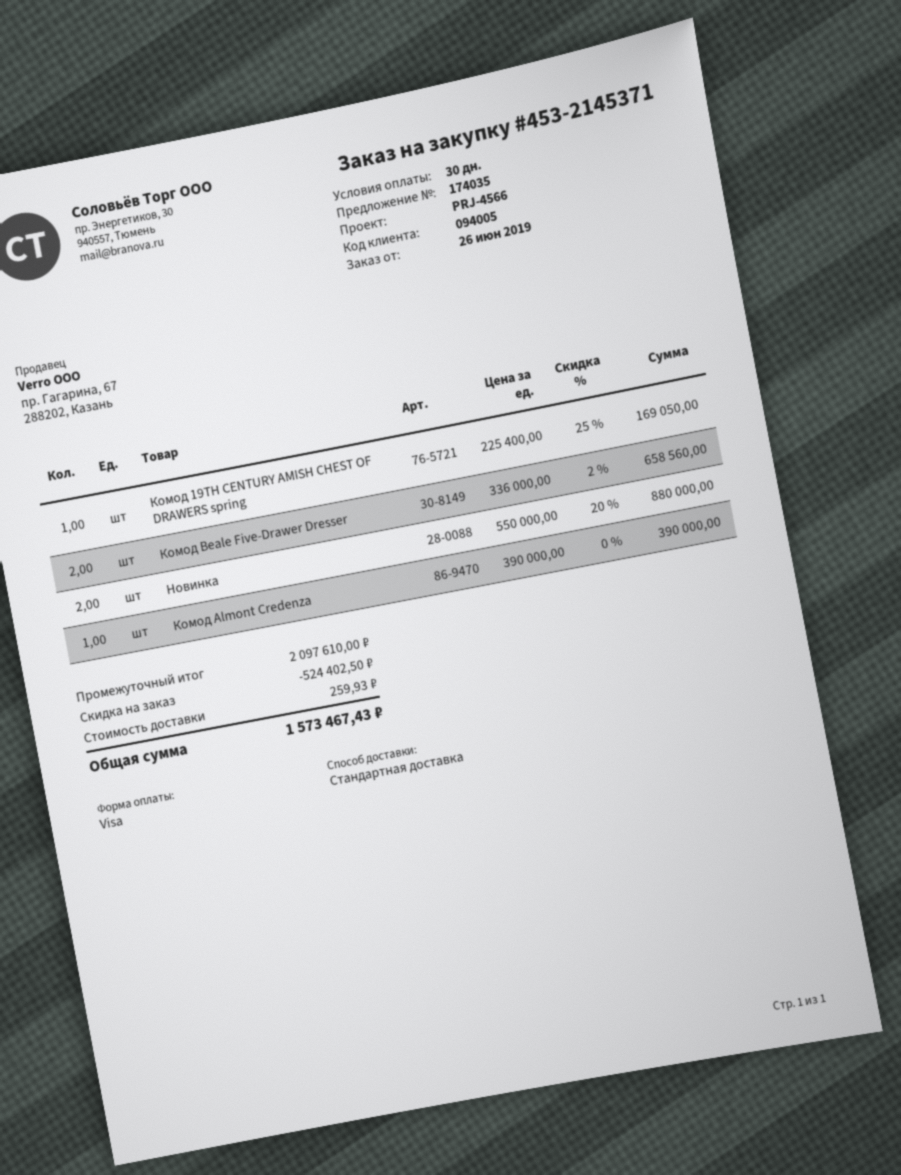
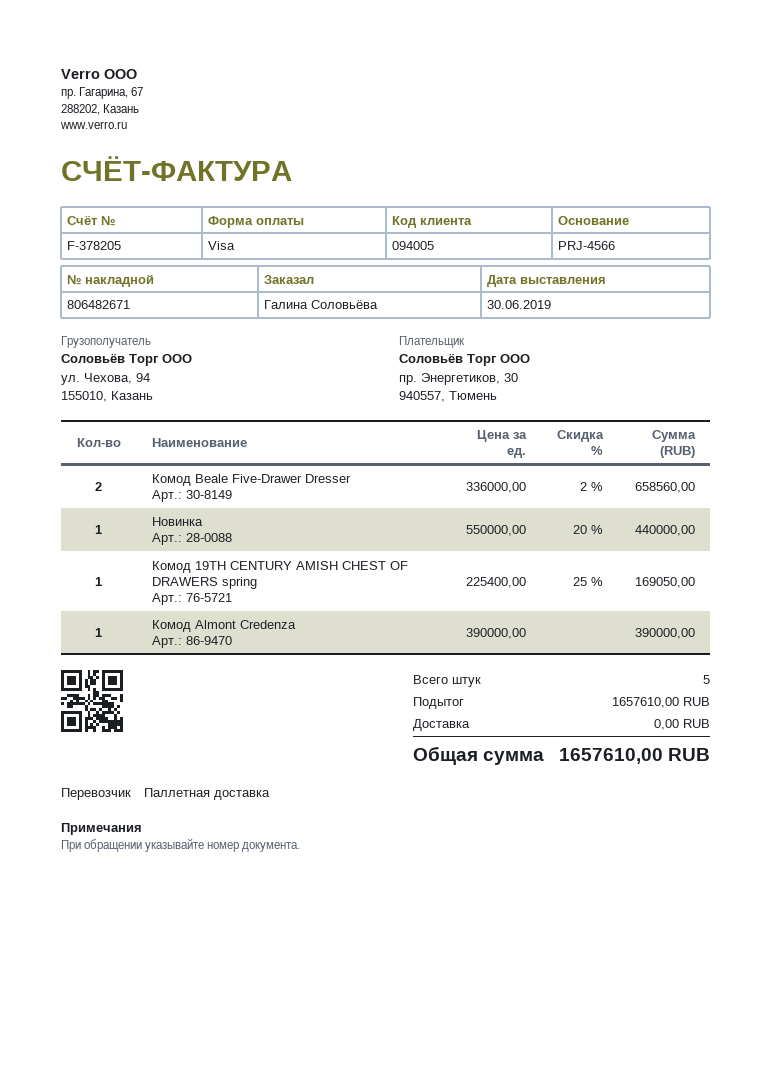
shipping method: standard -> pallet freight
Новинка: 2 x 550000.00 - 20% = 880000.00 -> 1 x 550000.00 - 20% = 440000.00
subtotal: 2097610.00 -> 1657610.00
discount: 524402.50 -> none
shipping: 259.93 -> 0.00
total: 1573467.43 -> 1657610.00

